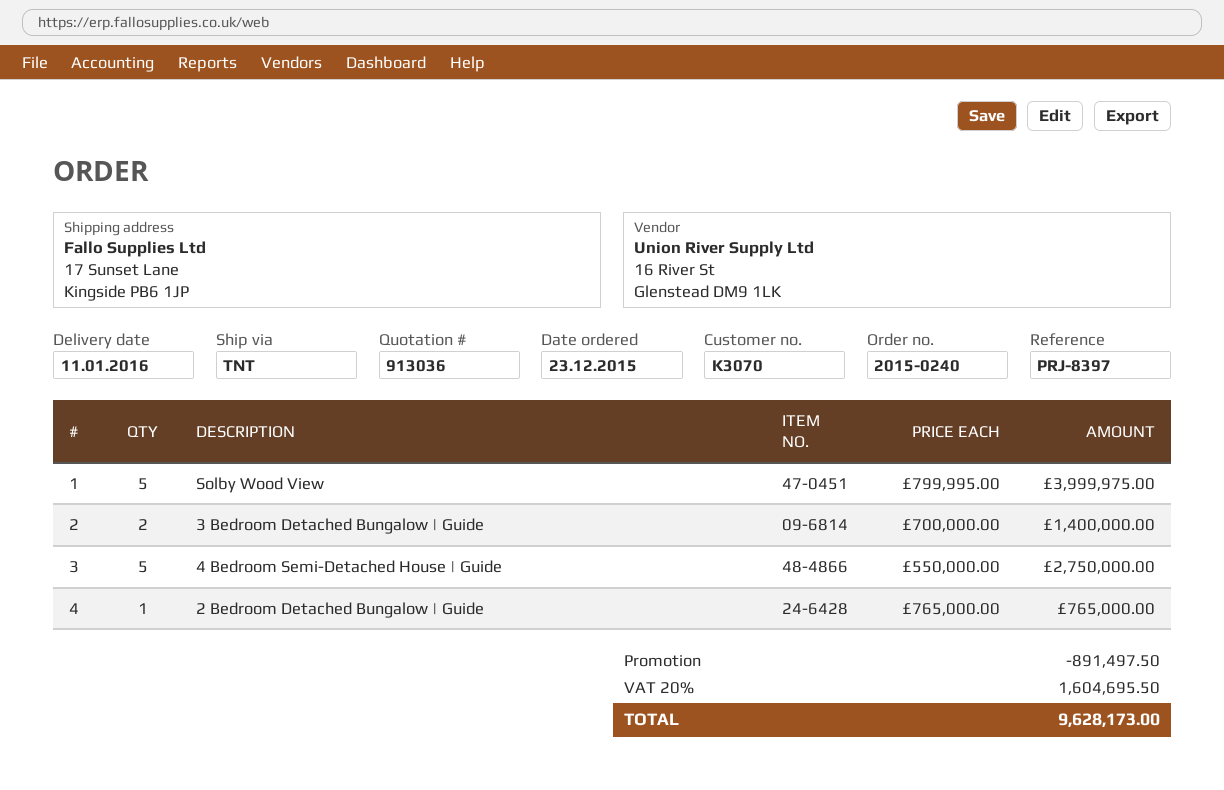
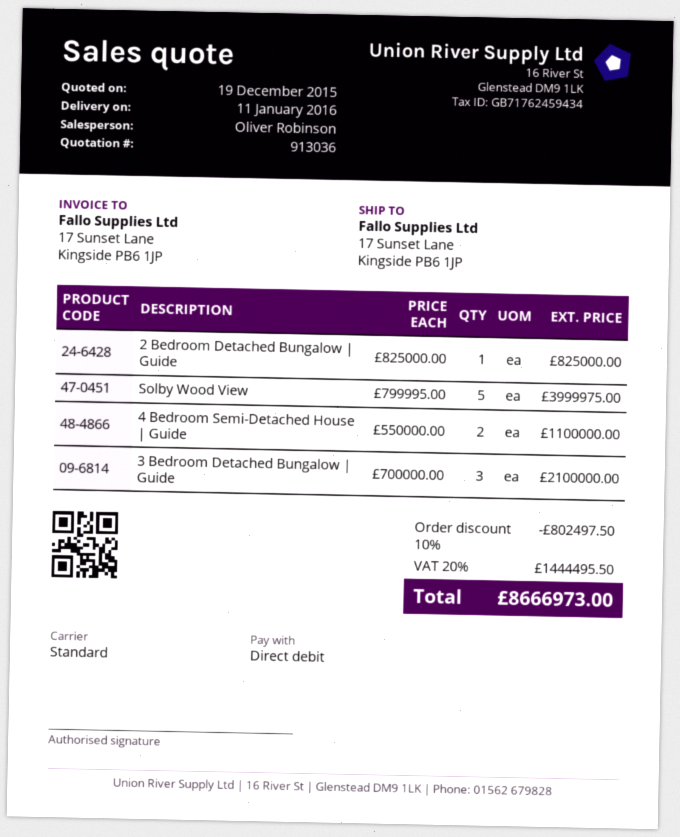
shipping method: TNT -> standard
3 Bedroom Detached Bungalow | Guide: 2 x 700000.00 = 1400000.00 -> 3 x 700000.00 = 2100000.00
4 Bedroom Semi-Detached House | Guide: 5 x 550000.00 = 2750000.00 -> 2 x 550000.00 = 1100000.00
2 Bedroom Detached Bungalow | Guide: 1 x 765000.00 = 765000.00 -> 1 x 825000.00 = 825000.00
discount: 891497.50 -> 802497.50
tax: 20% = 1604695.50 -> 20% = 1444495.50
total: 9628173.00 -> 8666973.00

